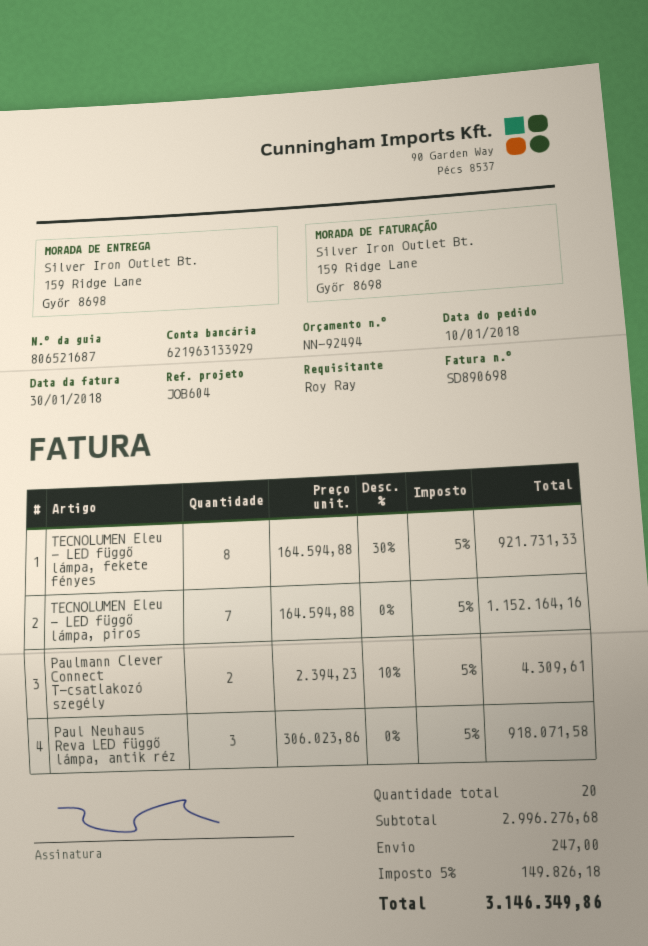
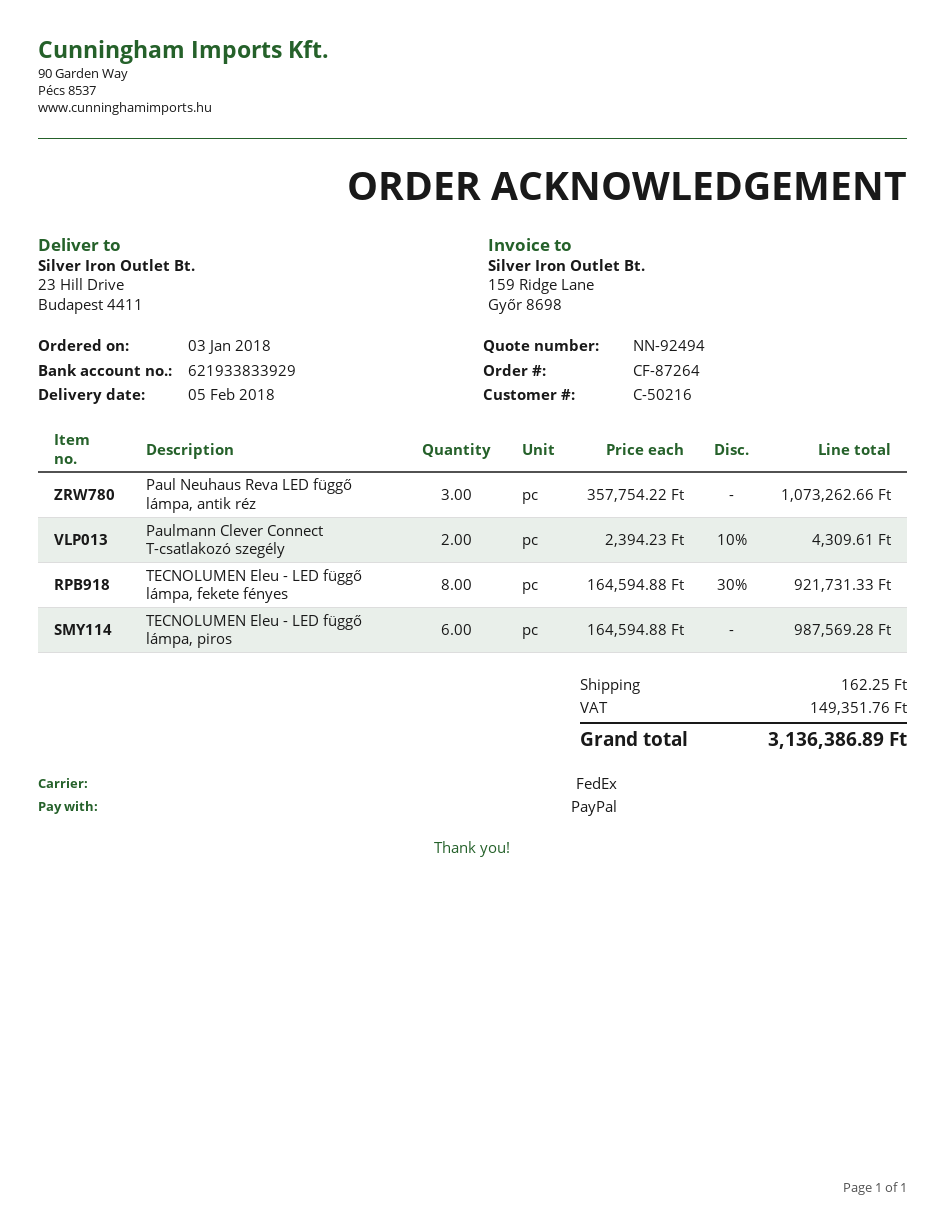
order date: 2018-01-10 -> 2018-01-03
bank account: 621963133929 -> 621933833929
ship to: 159 Ridge Lane, Győr 8698 -> 23 Hill Drive, Budapest 4411
TECNOLUMEN Eleu - LED függő lámpa, piros: 7 x 164594.88 = 1152164.16 -> 6 x 164594.88 = 987569.28
Paul Neuhaus Reva LED függő lámpa, antik réz: 3 x 306023.86 = 918071.58 -> 3 x 357754.22 = 1073262.66
shipping: 247.00 -> 162.25
tax: 149826.18 -> 149351.76
total: 3146349.86 -> 3136386.89

